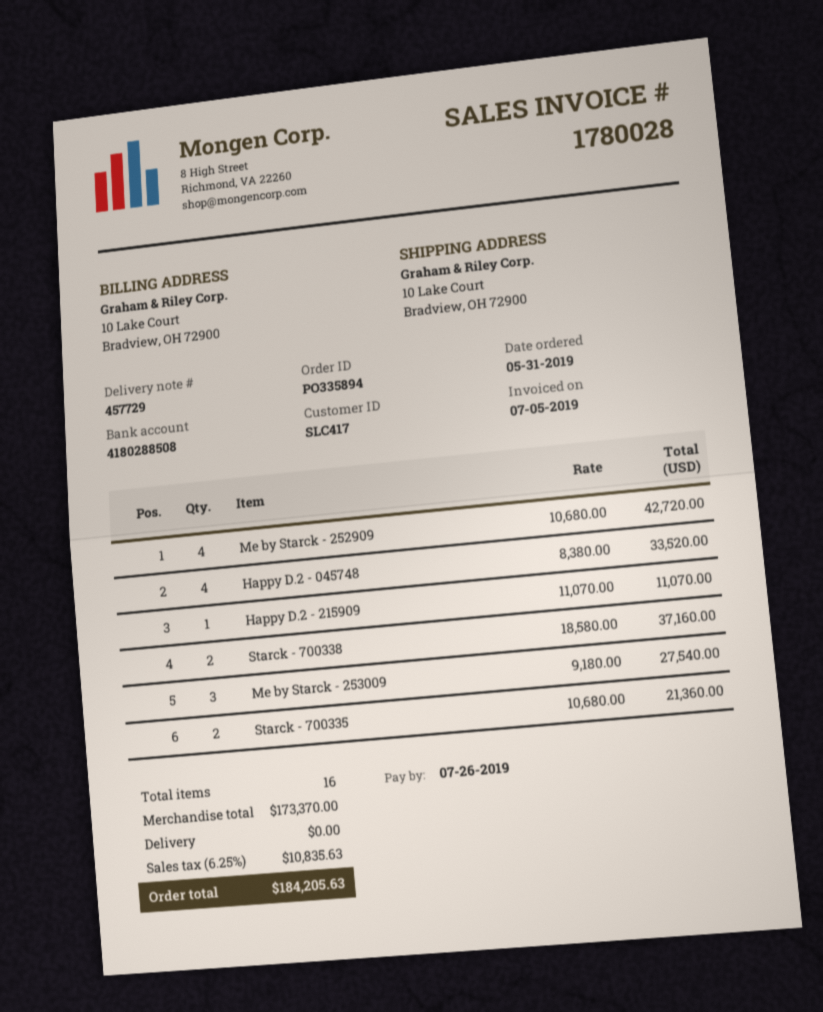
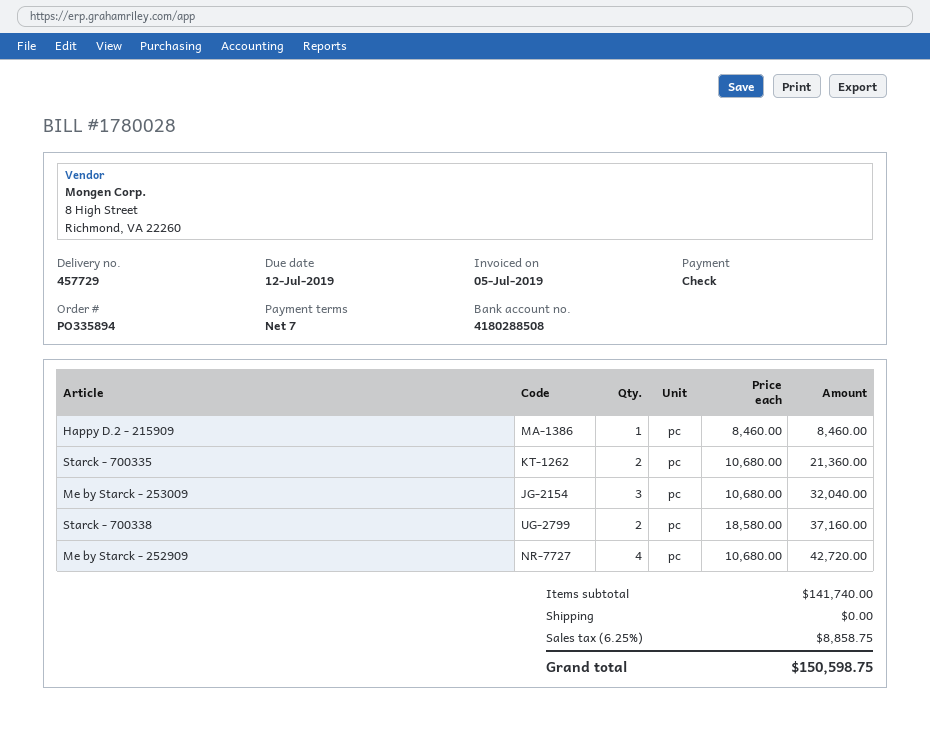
due date: 2019-07-26 -> 2019-07-12
Happy D.2 - 045748: 4 x 8380.00 = 33520.00 -> none
Happy D.2 - 215909: 1 x 11070.00 = 11070.00 -> 1 x 8460.00 = 8460.00
Me by Starck - 253009: 3 x 9180.00 = 27540.00 -> 3 x 10680.00 = 32040.00
subtotal: 173370.00 -> 141740.00
tax: 6.25% = 10835.63 -> 6.25% = 8858.75
total: 184205.63 -> 150598.75

